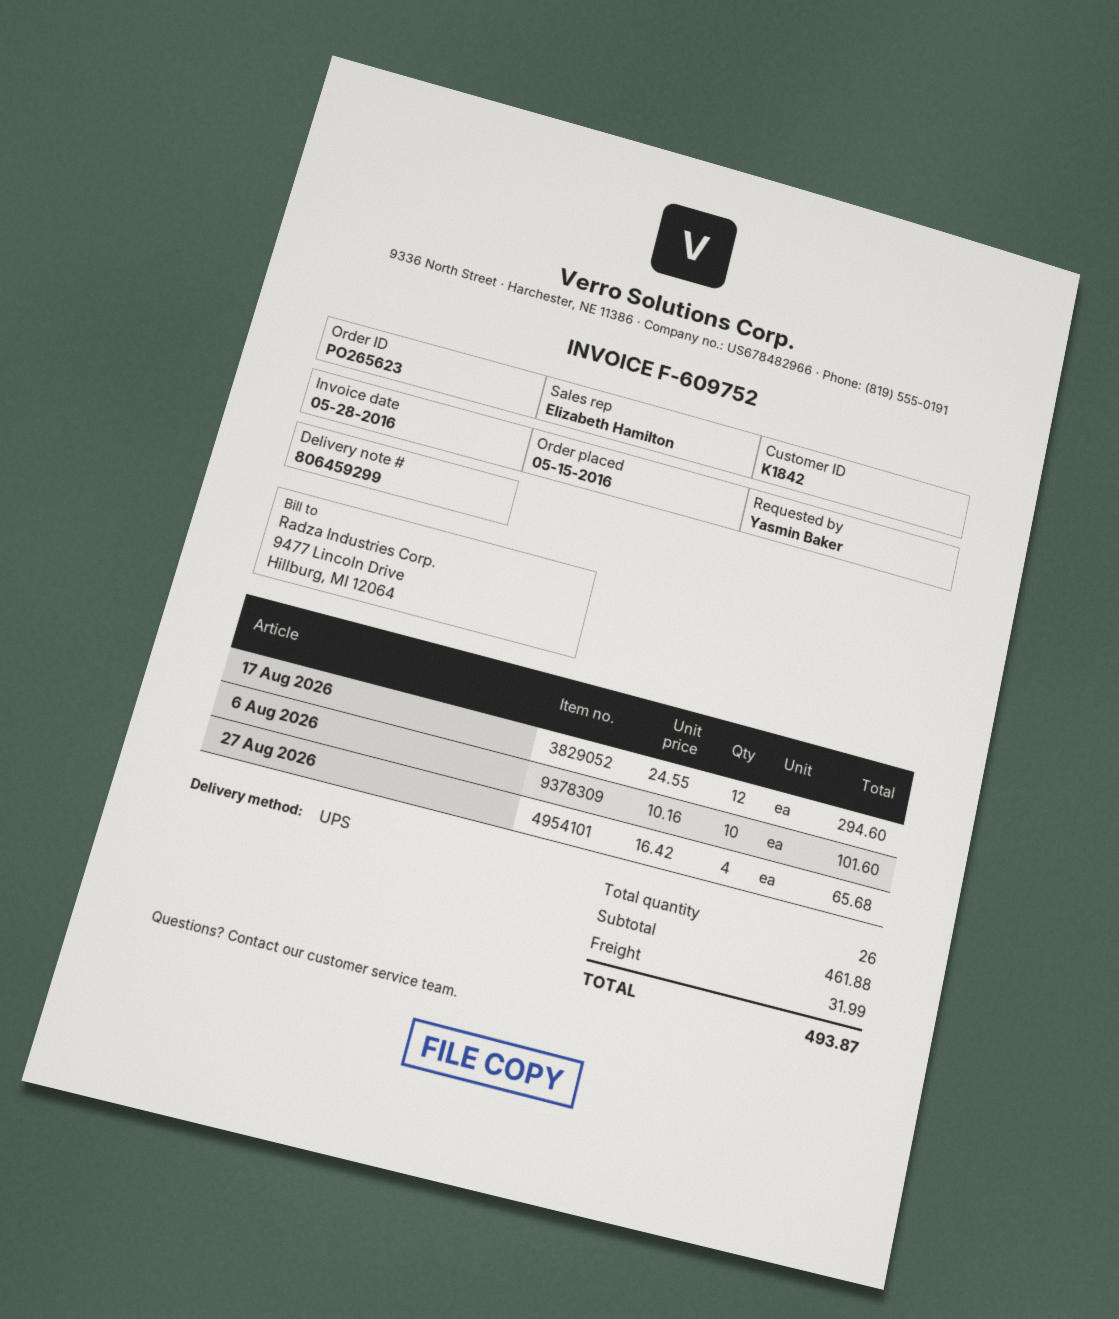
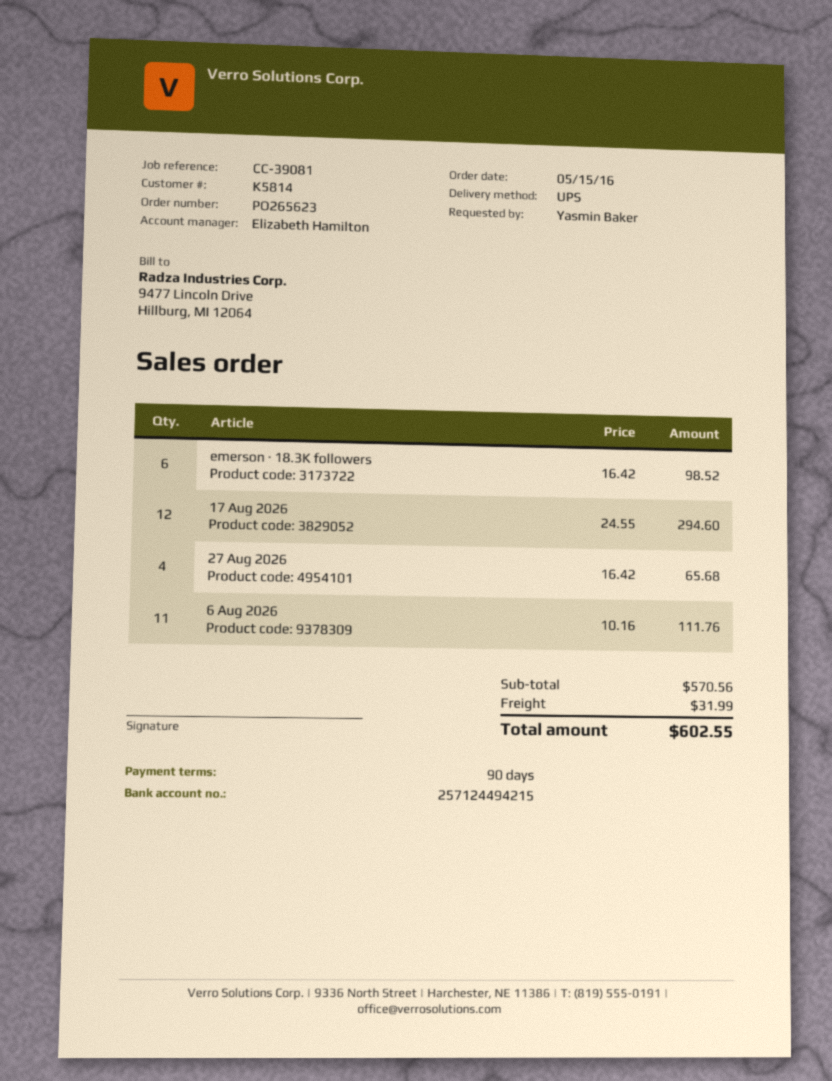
customer number: K1842 -> K5814
6 Aug 2026: 10 x 10.16 = 101.60 -> 11 x 10.16 = 111.76
emerson · 18.3K followers: none -> 6 x 16.42 = 98.52
subtotal: 461.88 -> 570.56
total: 493.87 -> 602.55

